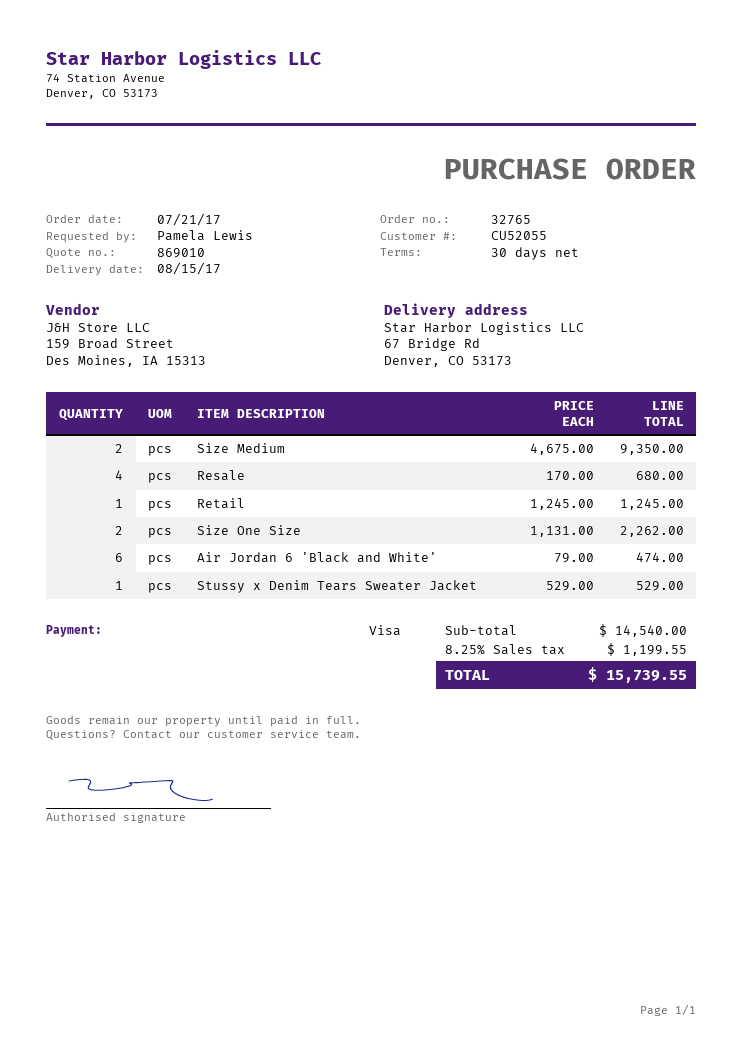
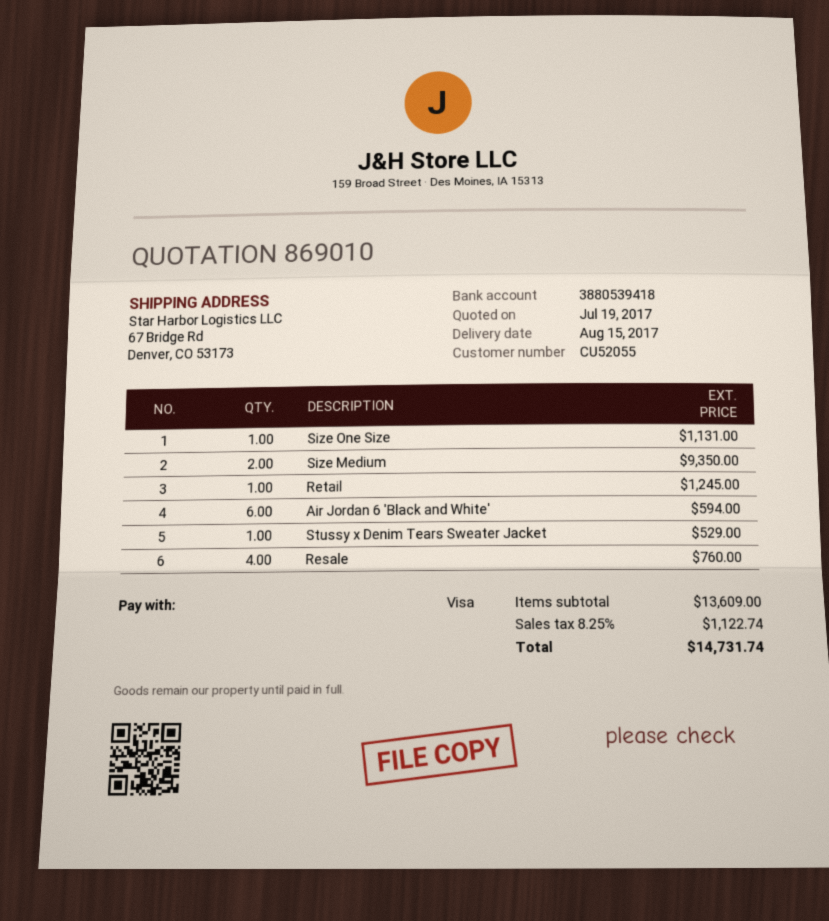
Resale: 4 for 680.00 -> 4 for 760.00
Size One Size: 2 for 2262.00 -> 1 for 1131.00
Air Jordan 6 'Black and White': 6 for 474.00 -> 6 for 594.00
subtotal: 14540.00 -> 13609.00
tax: 8.25% = 1199.55 -> 8.25% = 1122.74
total: 15739.55 -> 14731.74

